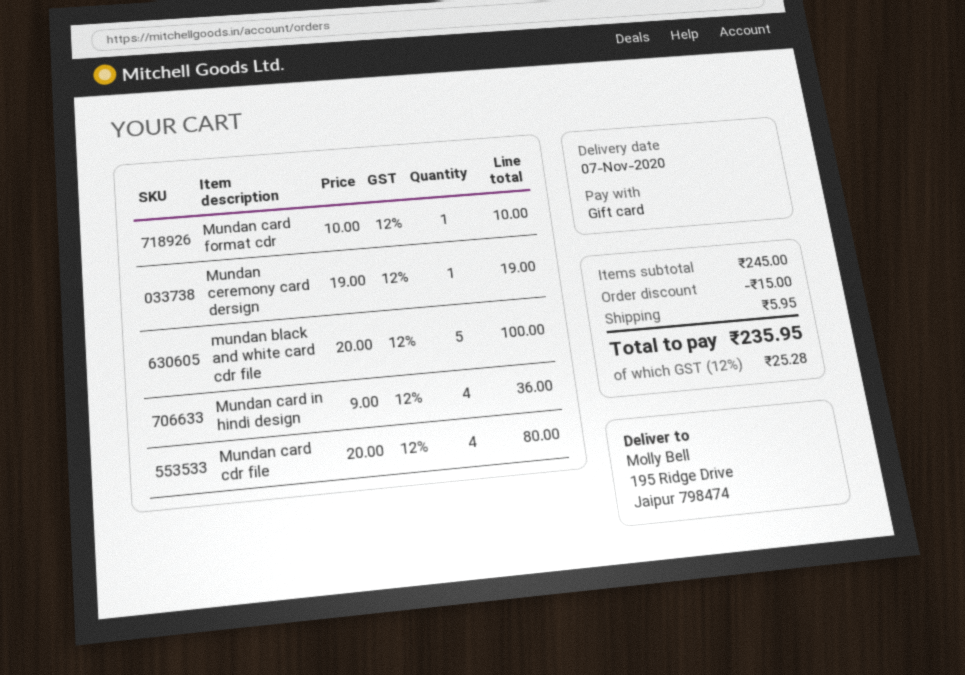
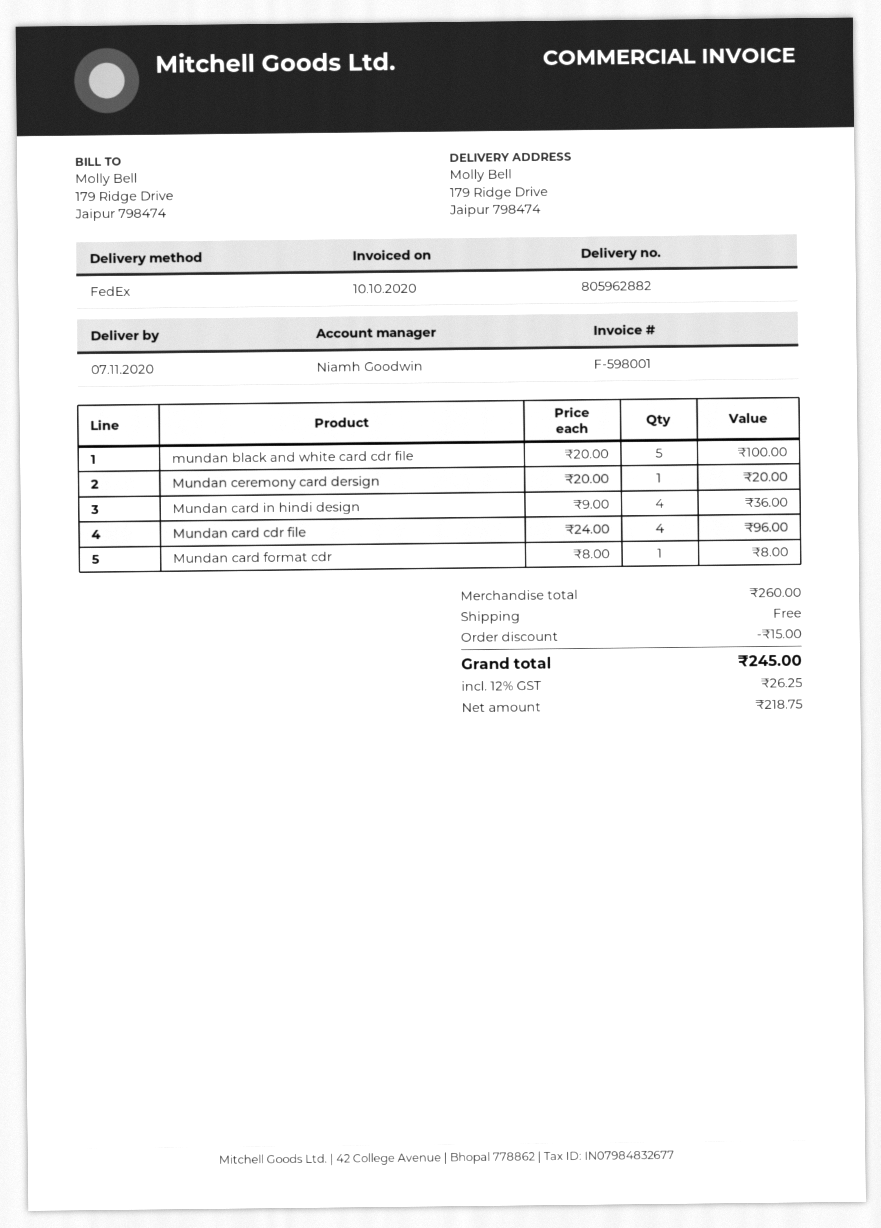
ship to: 195 Ridge Drive, Jaipur 798474 -> 179 Ridge Drive, Jaipur 798474
Mundan card format cdr: 1 x 10.00 = 10.00 -> 1 x 8.00 = 8.00
Mundan ceremony card dersign: 1 x 19.00 = 19.00 -> 1 x 20.00 = 20.00
Mundan card cdr file: 4 x 20.00 = 80.00 -> 4 x 24.00 = 96.00
subtotal: 245.00 -> 260.00
shipping: 5.95 -> 0.00
tax: 12% = 25.28 -> 12% = 26.25
total: 235.95 -> 245.00

